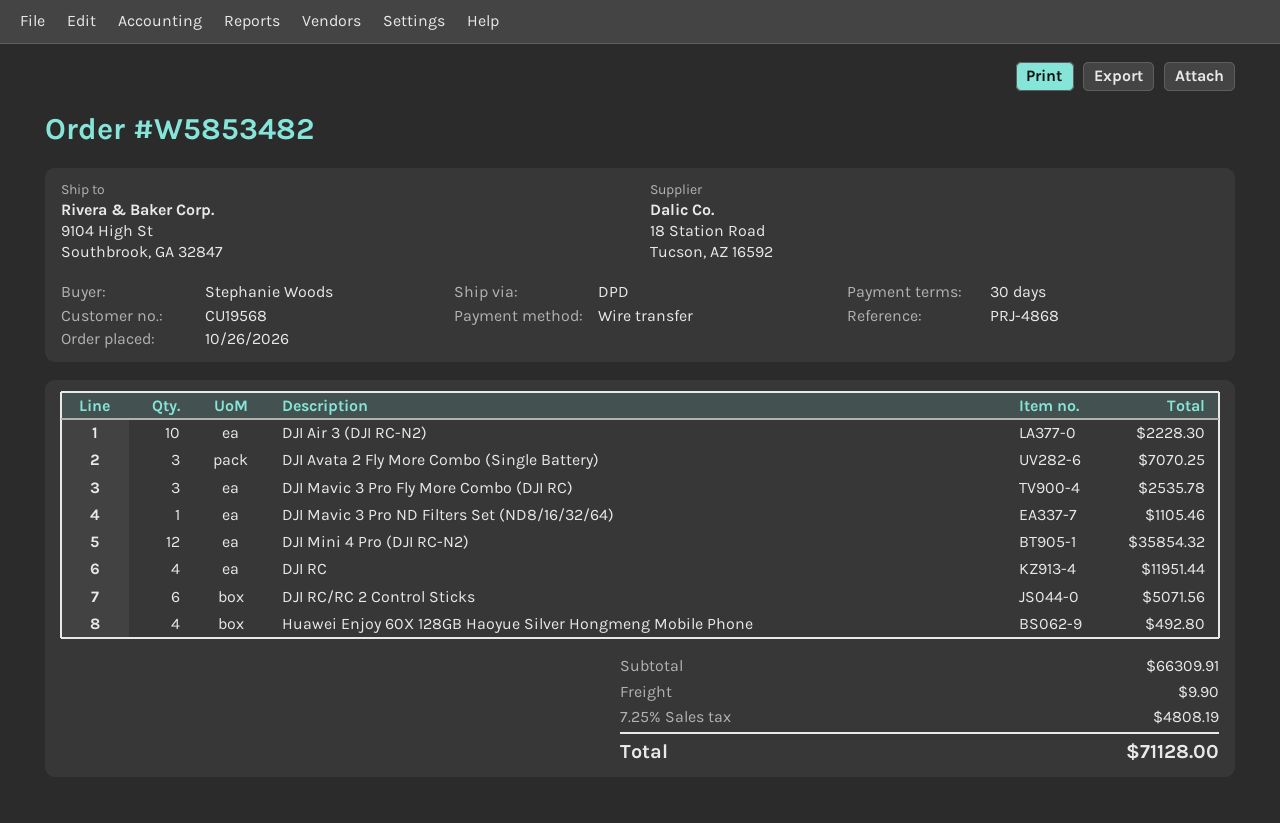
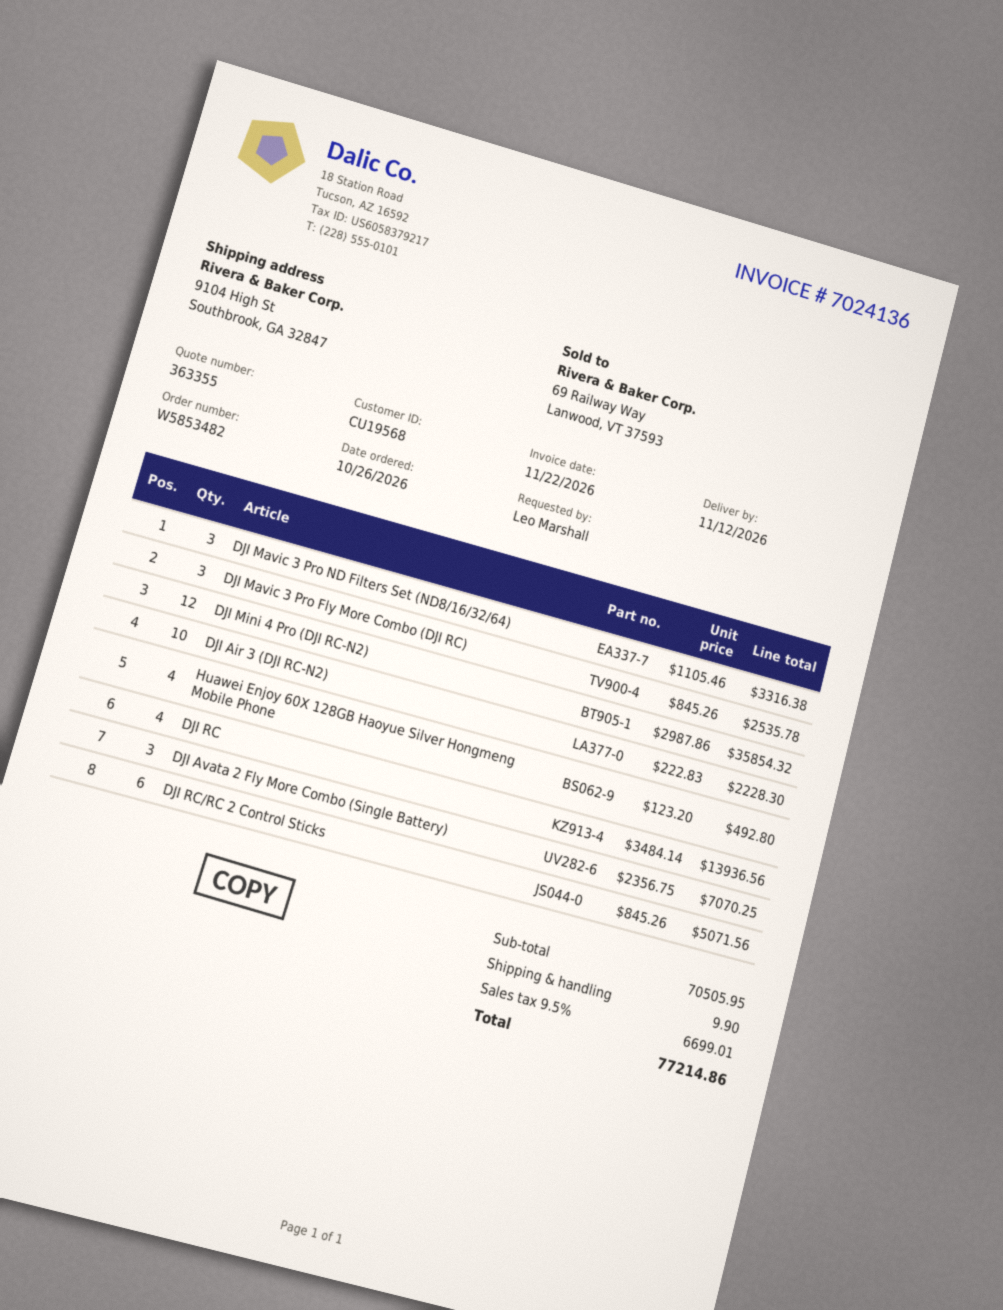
ordered by: Stephanie Woods -> Leo Marshall
DJI Mavic 3 Pro ND Filters Set (ND8/16/32/64): 1 for 1105.46 -> 3 for 3316.38
DJI RC: 4 for 11951.44 -> 4 for 13936.56
subtotal: 66309.91 -> 70505.95
tax: 7.25% = 4808.19 -> 9.5% = 6699.01
total: 71128.00 -> 77214.86

